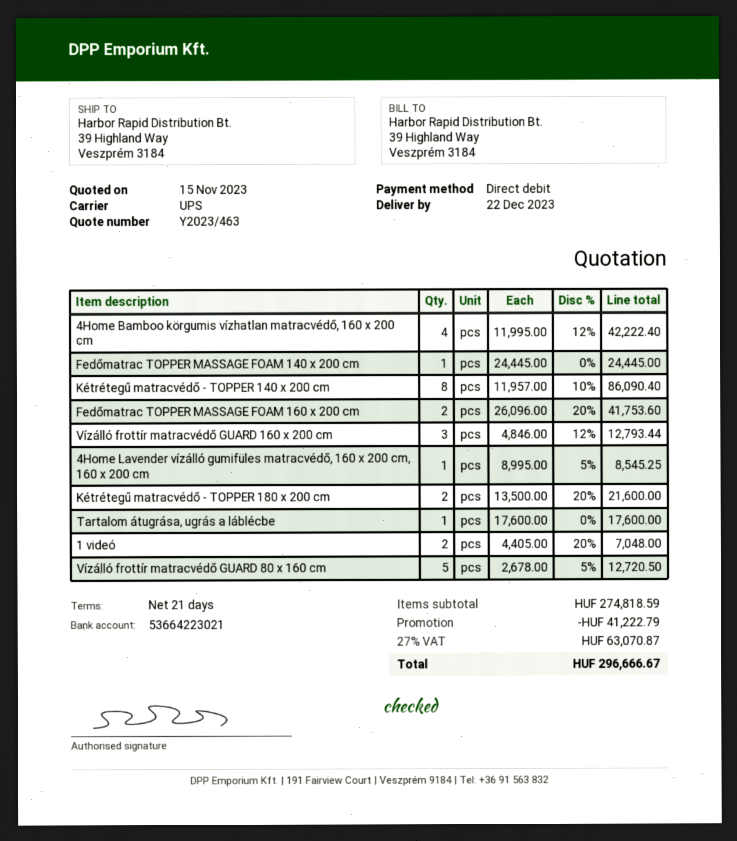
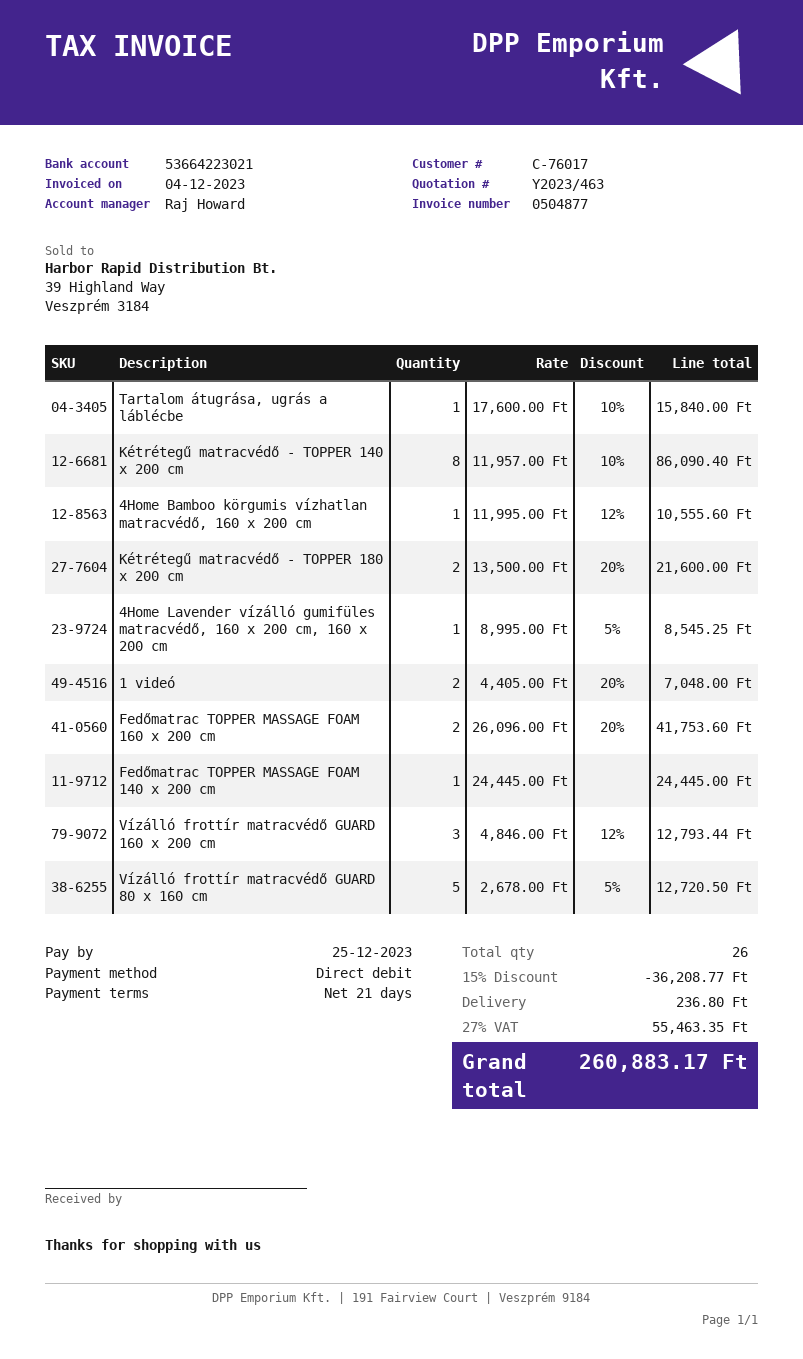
4Home Bamboo körgumis vízhatlan matracvédő, 160 x 200 cm: 4 x 11995.00 - 12% = 42222.40 -> 1 x 11995.00 - 12% = 10555.60
Tartalom átugrása, ugrás a láblécbe: 1 x 17600.00 = 17600.00 -> 1 x 17600.00 - 10% = 15840.00
discount: 41222.79 -> 36208.77
shipping: none -> 236.80
tax: 27% = 63070.87 -> 27% = 55463.35
total: 296666.67 -> 260883.17

